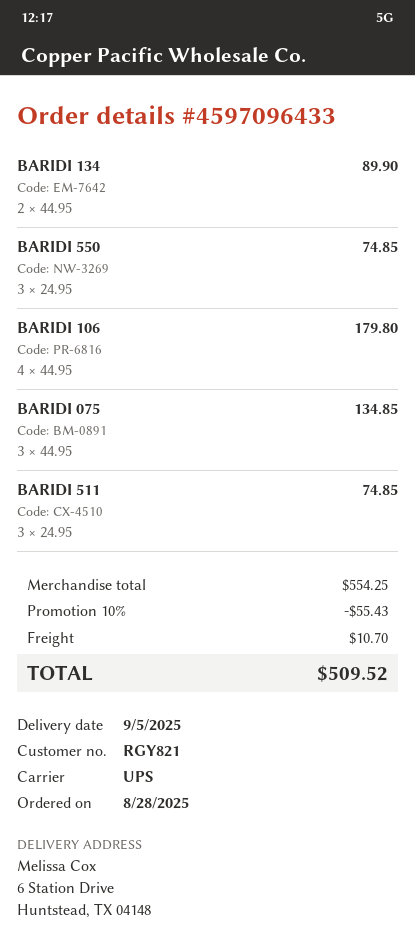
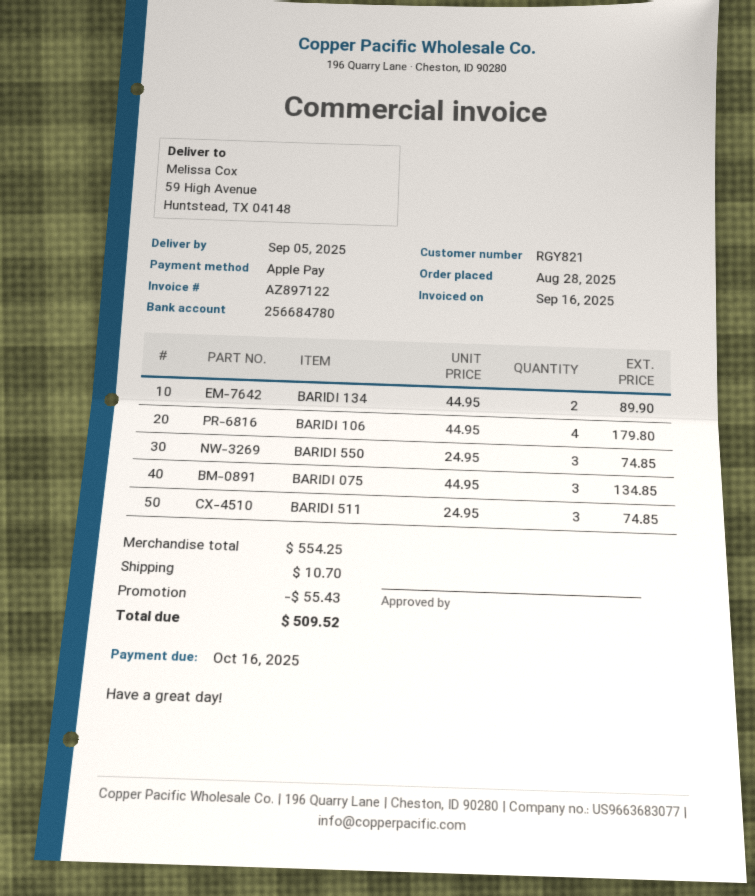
ship to: 6 Station Drive, Huntstead, TX 04148 -> 59 High Avenue, Huntstead, TX 04148

